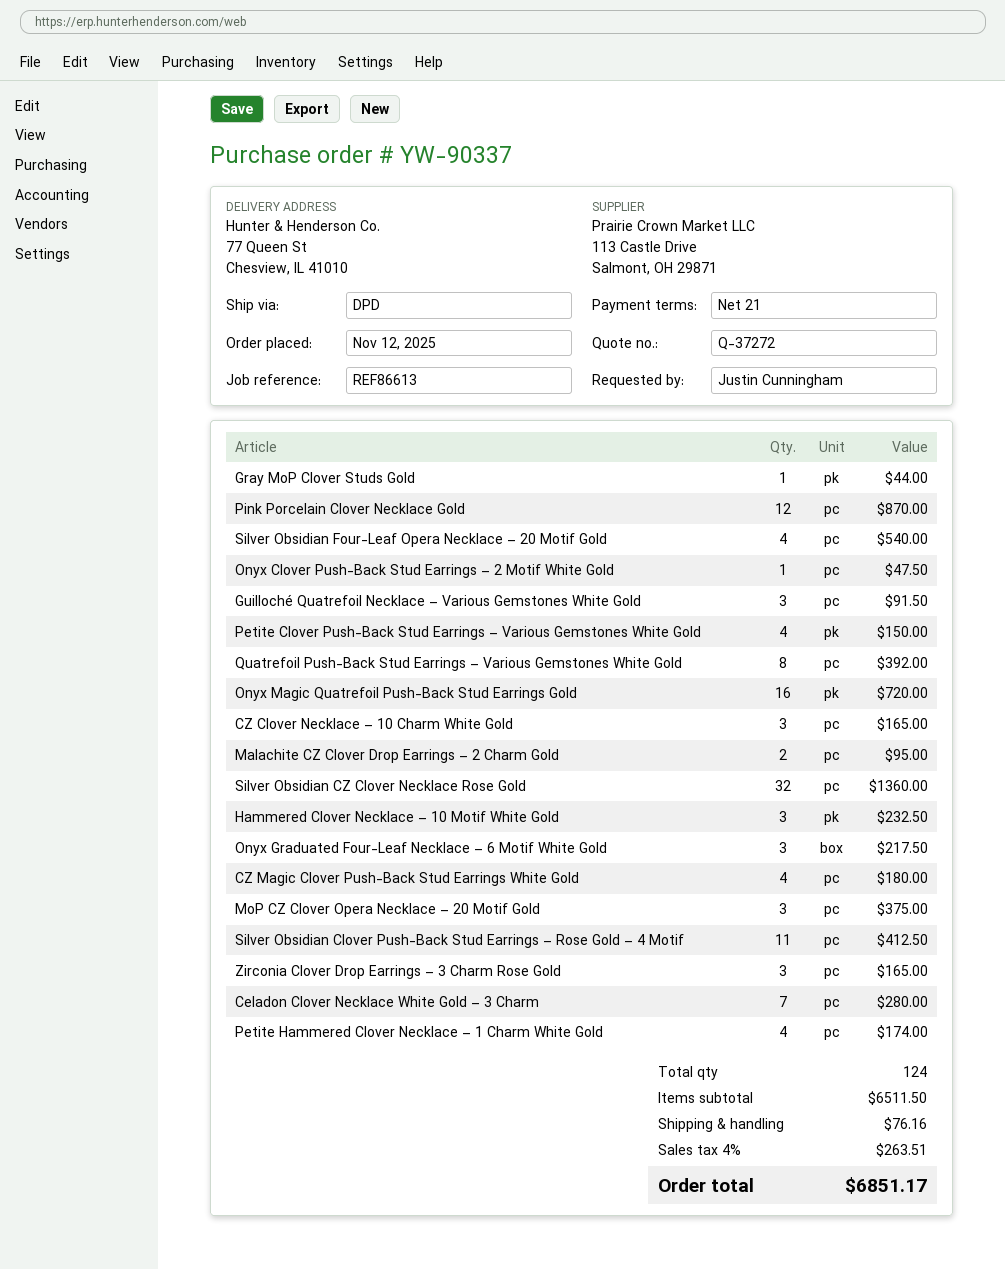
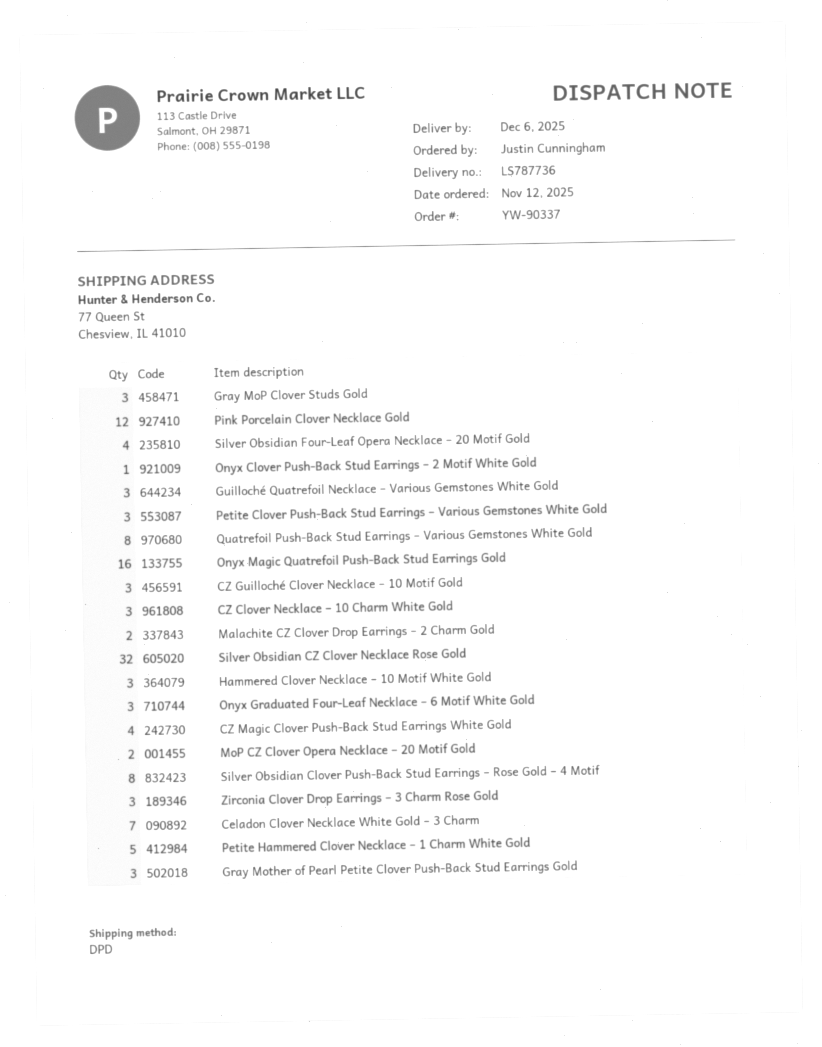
Gray MoP Clover Studs Gold: 1 -> 3
Petite Clover Push-Back Stud Earrings – Various Gemstones White Gold: 4 -> 3
MoP CZ Clover Opera Necklace – 20 Motif Gold: 3 -> 2
Silver Obsidian Clover Push-Back Stud Earrings – Rose Gold – 4 Motif: 11 -> 8
Petite Hammered Clover Necklace – 1 Charm White Gold: 4 -> 5
CZ Guilloché Clover Necklace – 10 Motif Gold: none -> 3
Gray Mother of Pearl Petite Clover Push-Back Stud Earrings Gold: none -> 3

